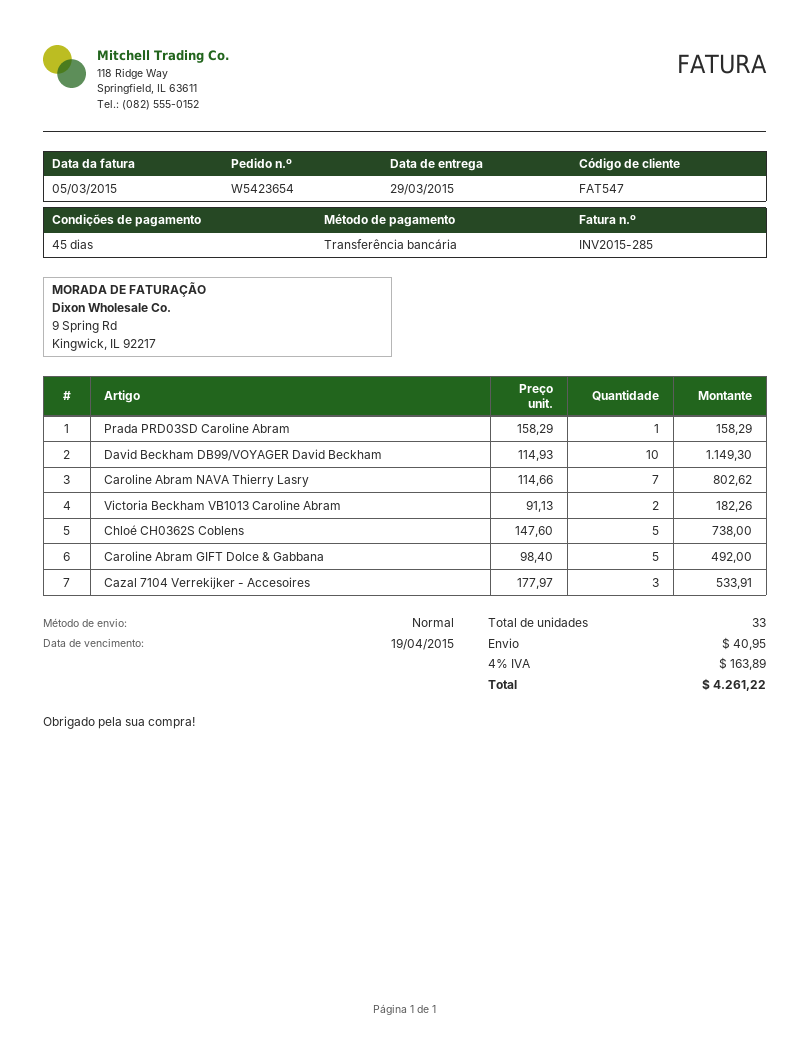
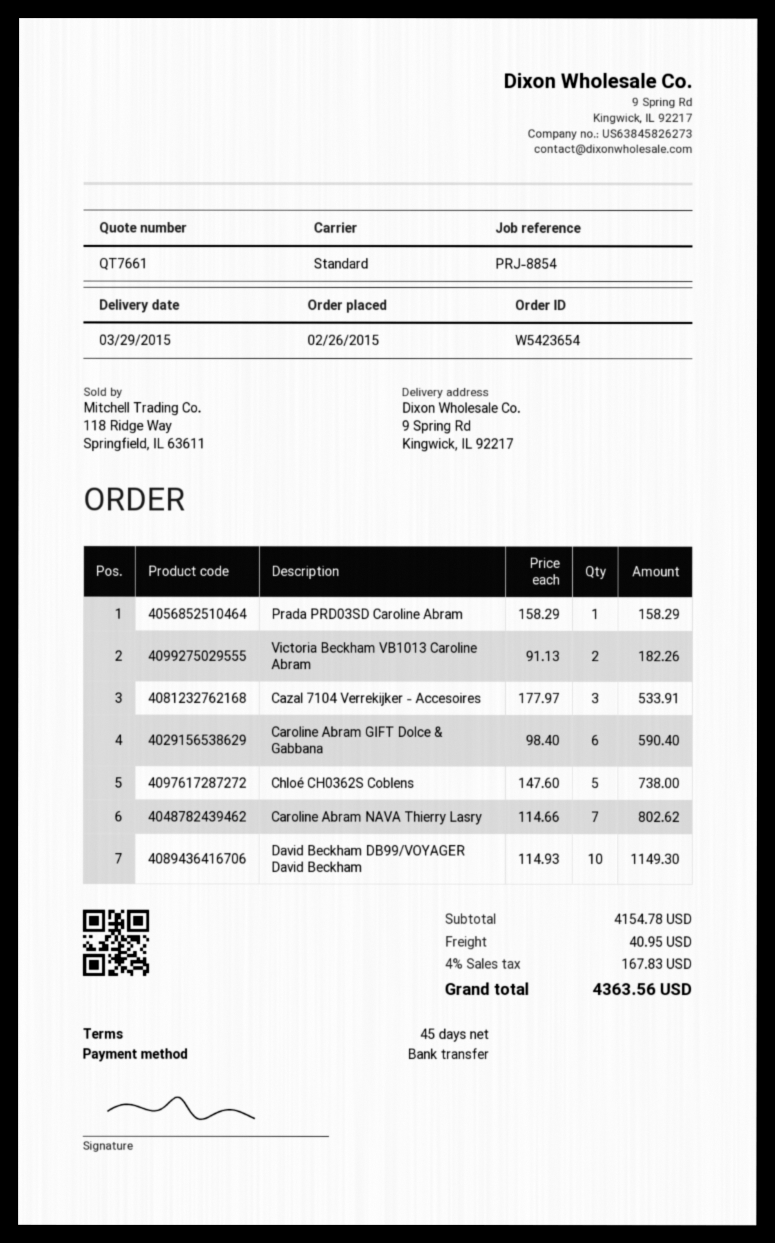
Caroline Abram GIFT Dolce & Gabbana: 5 x 98.40 = 492.00 -> 6 x 98.40 = 590.40
tax: 4% = 163.89 -> 4% = 167.83
total: 4261.22 -> 4363.56

